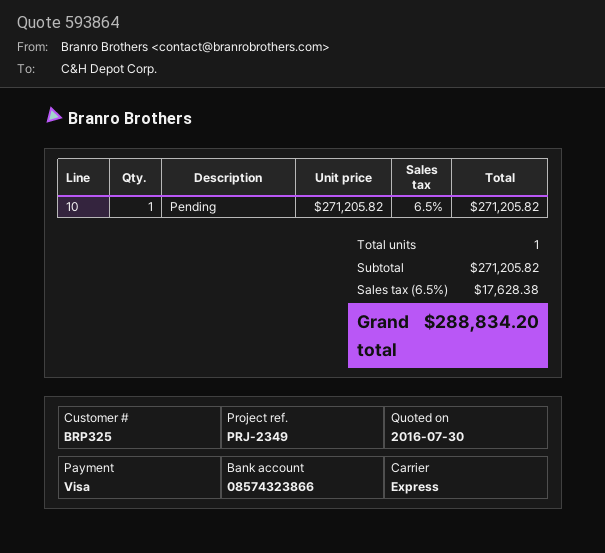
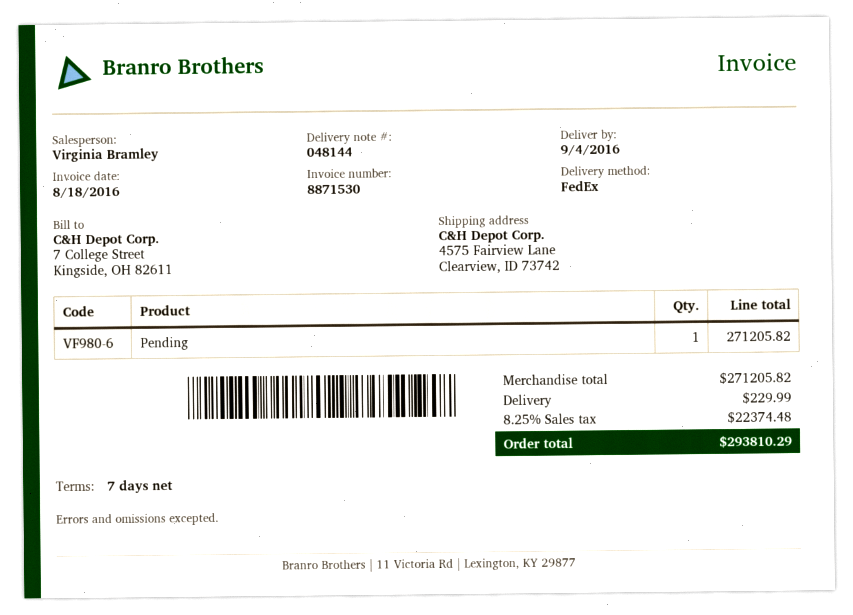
shipping method: express -> FedEx
shipping: none -> 229.99
tax: 6.5% = 17628.38 -> 8.25% = 22374.48
total: 288834.20 -> 293810.29

